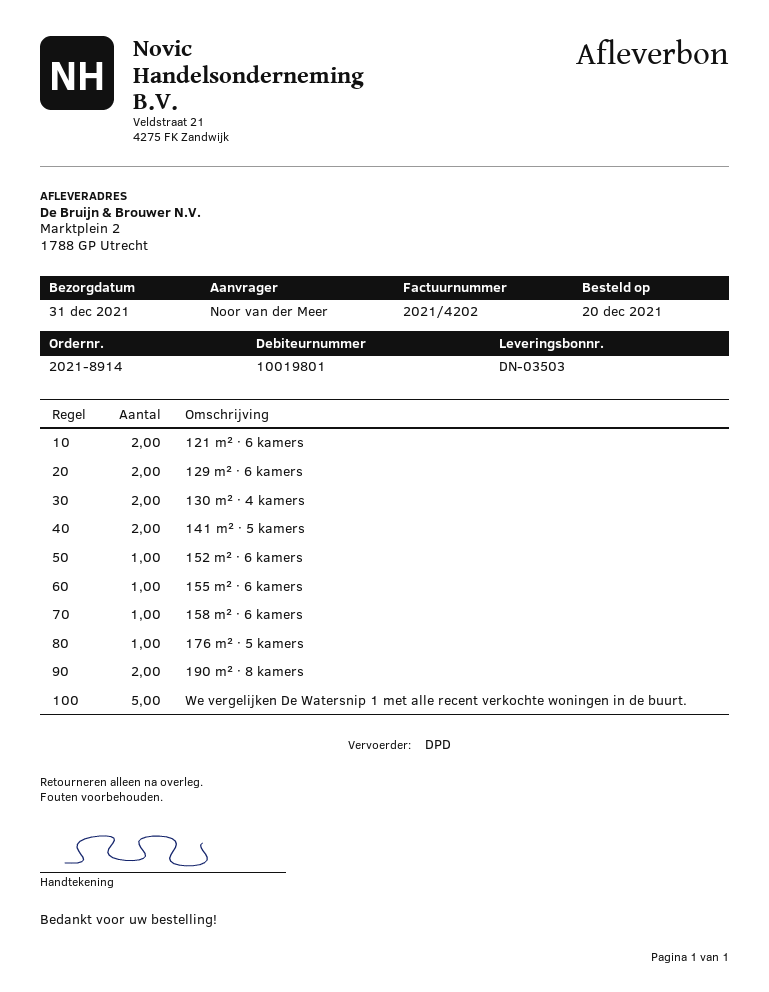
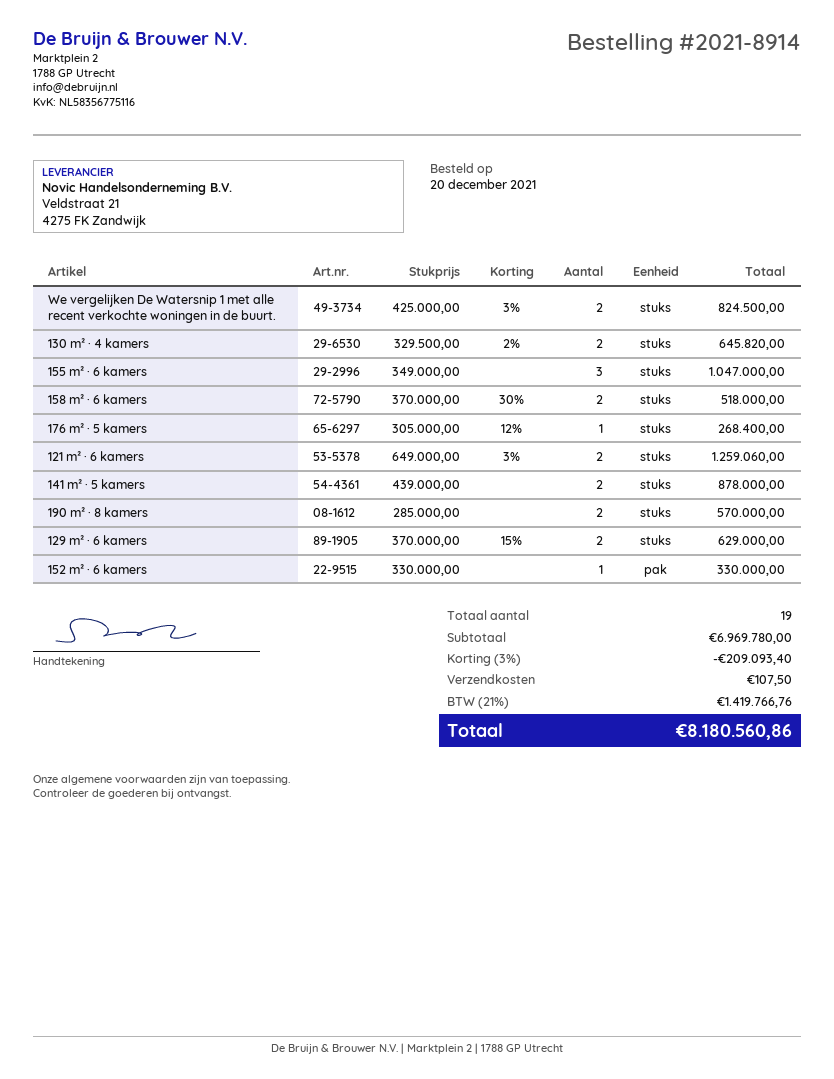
155 m² · 6 kamers: 1 -> 3
158 m² · 6 kamers: 1 -> 2
We vergelijken De Watersnip 1 met alle recent verkochte woningen in de buurt.: 5 -> 2

